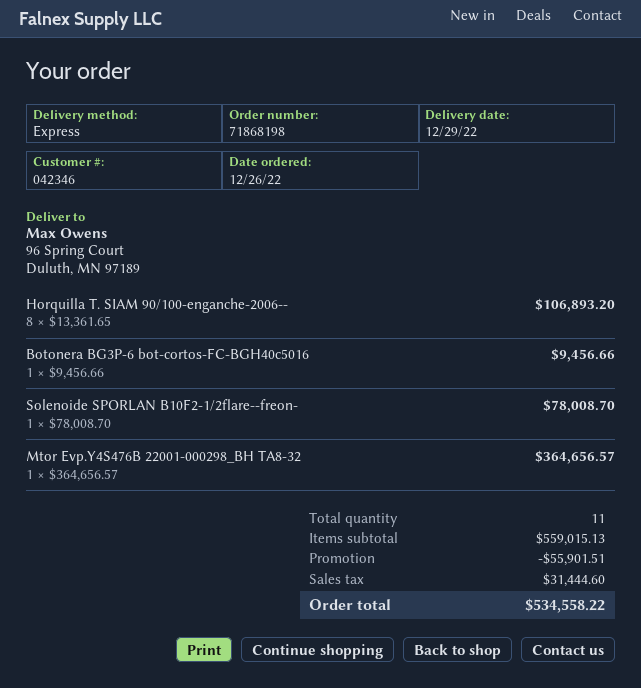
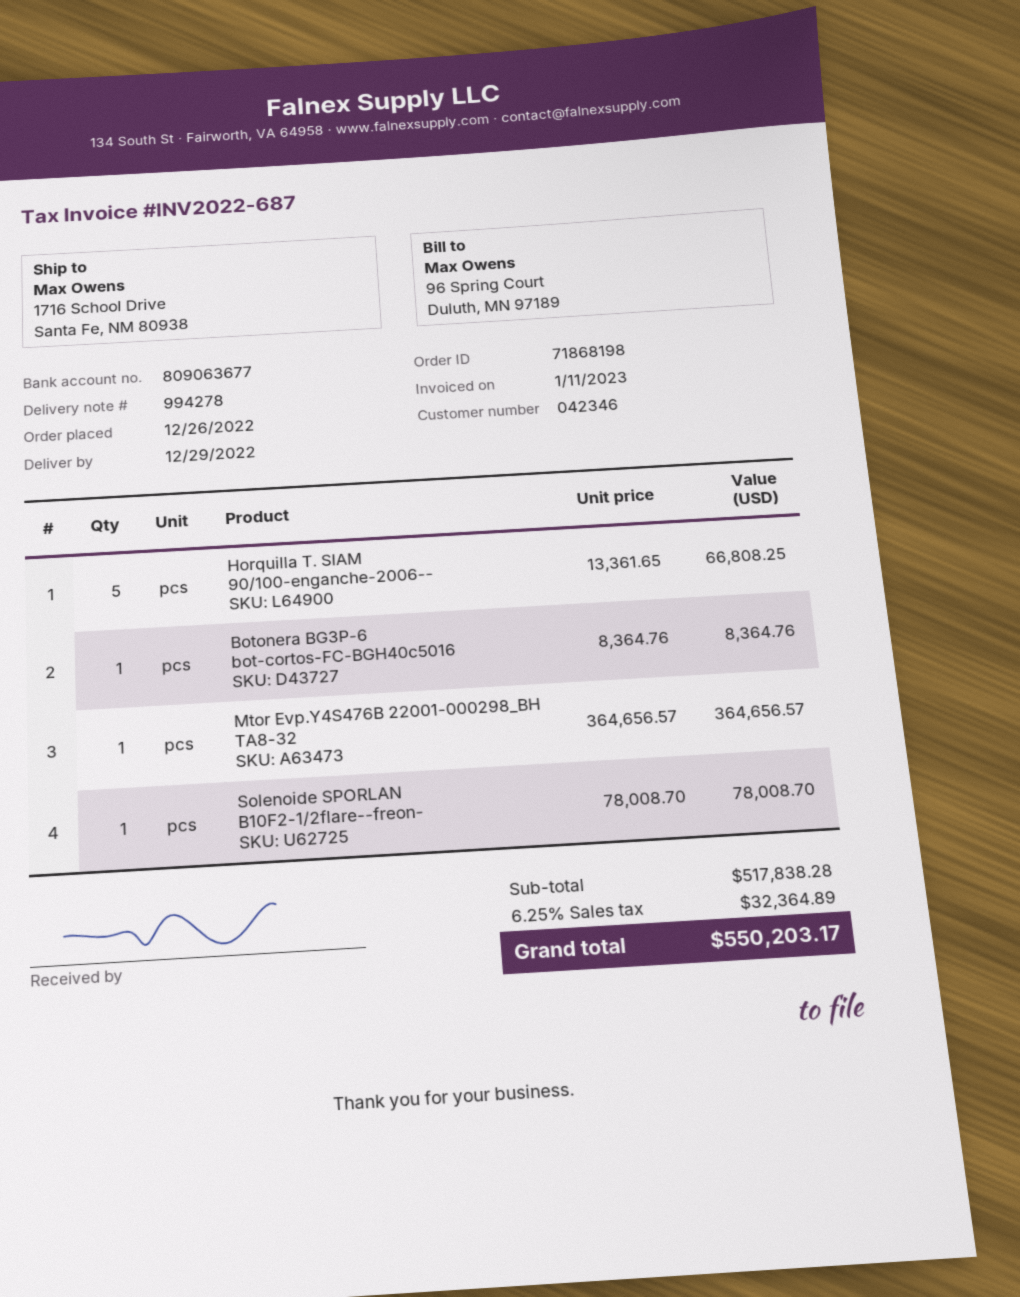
ship to: 96 Spring Court, Duluth, MN 97189 -> 1716 School Drive, Santa Fe, NM 80938
Horquilla T. SIAM 90/100-enganche-2006--: 8 x 13361.65 = 106893.20 -> 5 x 13361.65 = 66808.25
Botonera BG3P-6 bot-cortos-FC-BGH40c5016: 1 x 9456.66 = 9456.66 -> 1 x 8364.76 = 8364.76
subtotal: 559015.13 -> 517838.28
discount: 55901.51 -> none
tax: 31444.60 -> 32364.89
total: 534558.22 -> 550203.17

